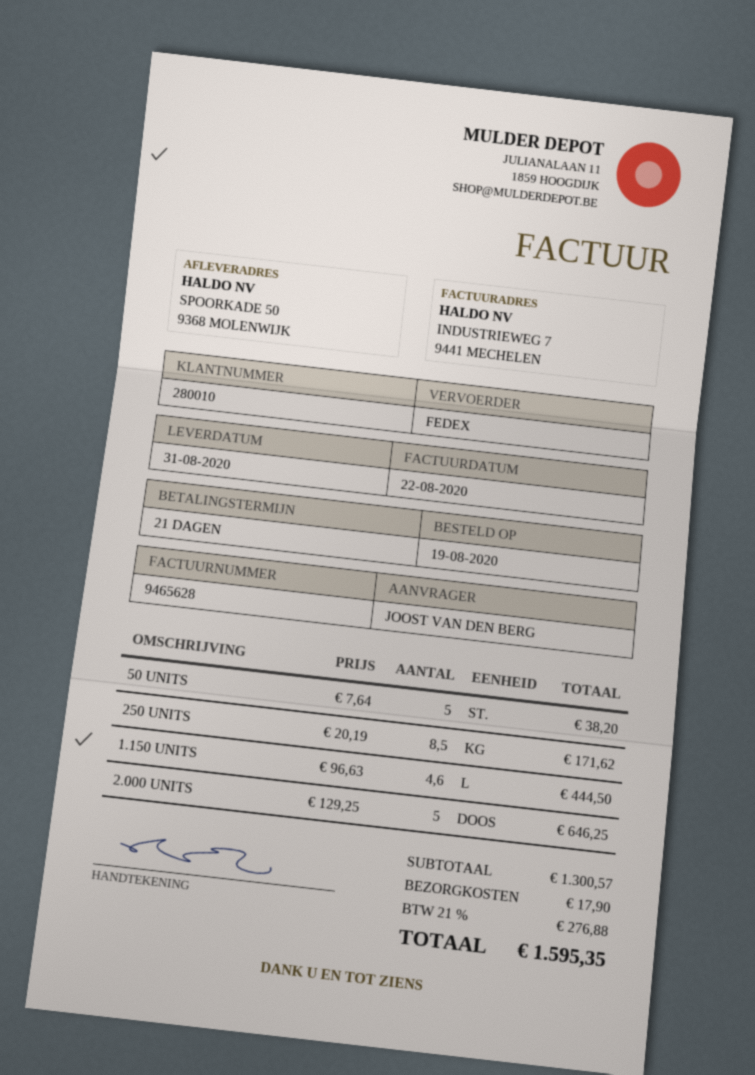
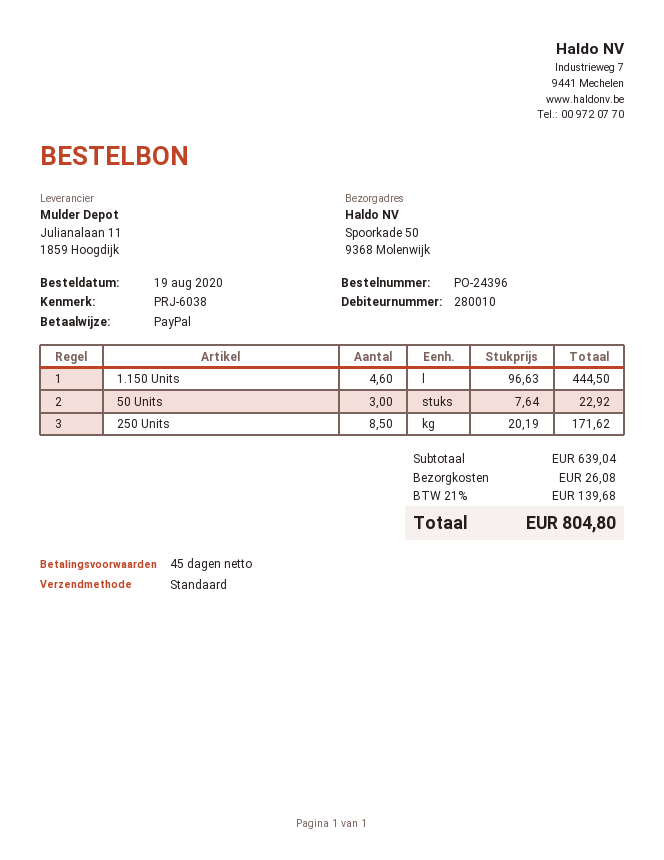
payment terms: 21 days -> 45 days
shipping method: FedEx -> standard
50 UNITS: 5 x 7.64 = 38.20 -> 3 x 7.64 = 22.92
2.000 UNITS: 5 x 129.25 = 646.25 -> none
subtotal: 1300.57 -> 639.04
shipping: 17.90 -> 26.08
tax: 21% = 276.88 -> 21% = 139.68
total: 1595.35 -> 804.80

